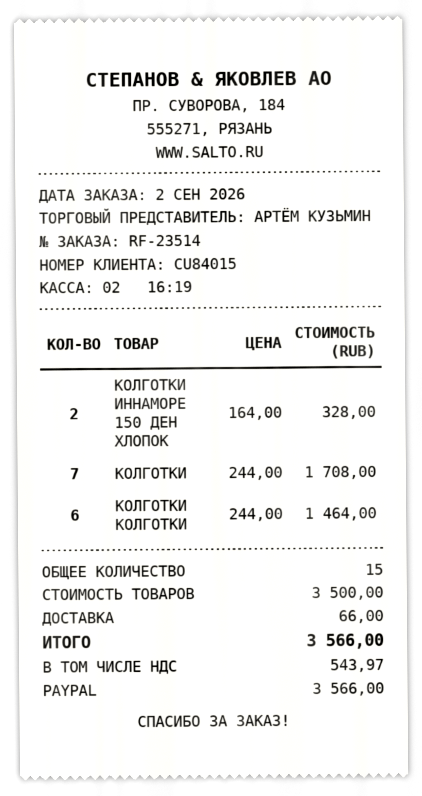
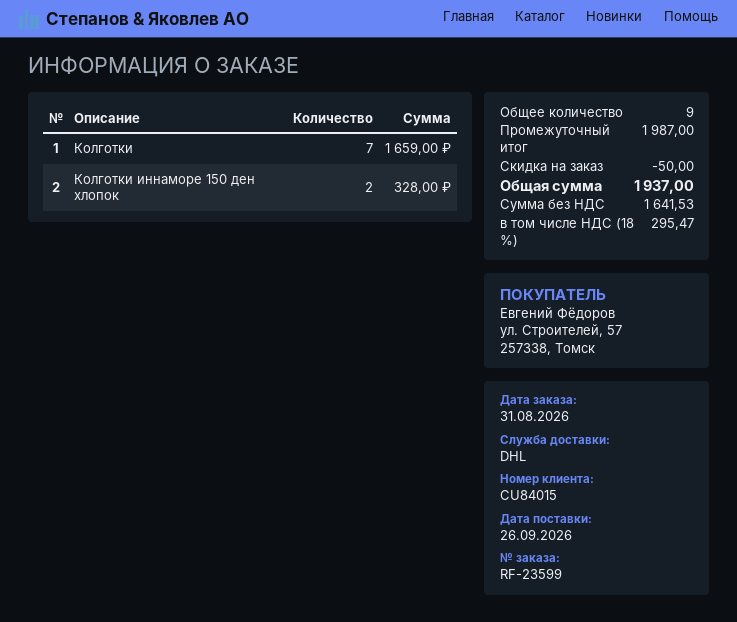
order number: RF-23514 -> RF-23599
order date: 2026-09-02 -> 2026-08-31
КОЛГОТКИ: 7 for 1708.00 -> 7 for 1659.00
КОЛГОТКИ КОЛГОТКИ: 6 for 1464.00 -> none
total quantity: 15 -> 9
subtotal: 3500.00 -> 1987.00
discount: none -> 50.00
shipping: 66.00 -> none
tax: 543.97 -> 295.47
total: 3566.00 -> 1937.00

